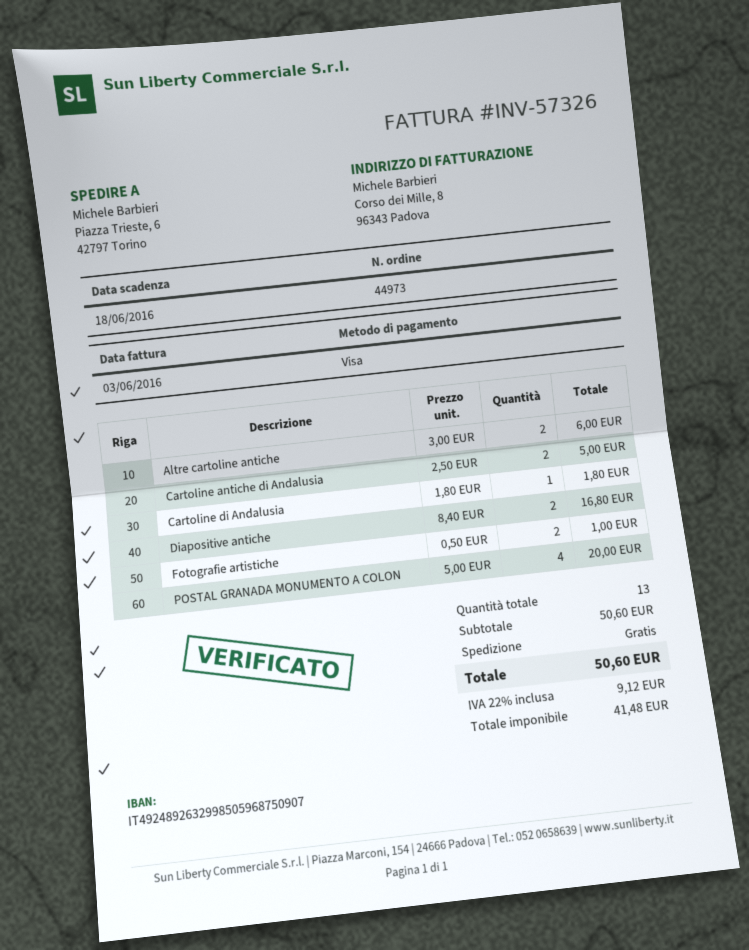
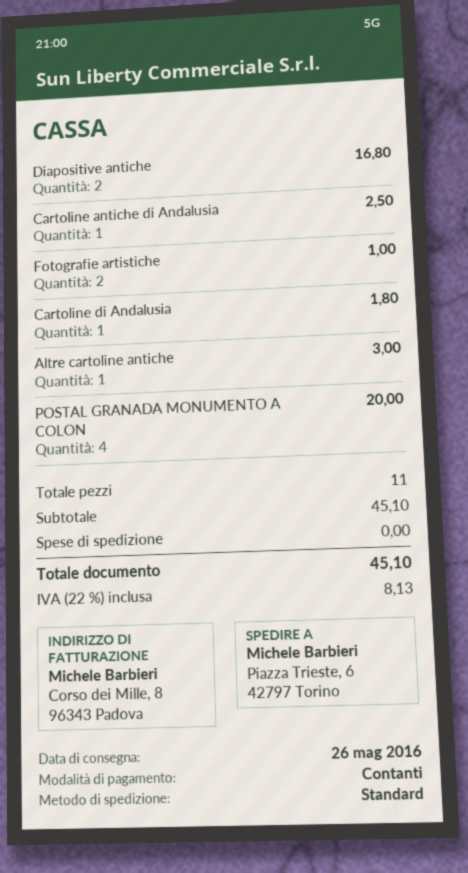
payment method: Visa -> cash
Altre cartoline antiche: 2 for 6.00 -> 1 for 3.00
Cartoline antiche di Andalusia: 2 for 5.00 -> 1 for 2.50
total quantity: 13 -> 11
subtotal: 50.60 -> 45.10
tax: 22% = 9.12 -> 22% = 8.13
total: 50.60 -> 45.10

